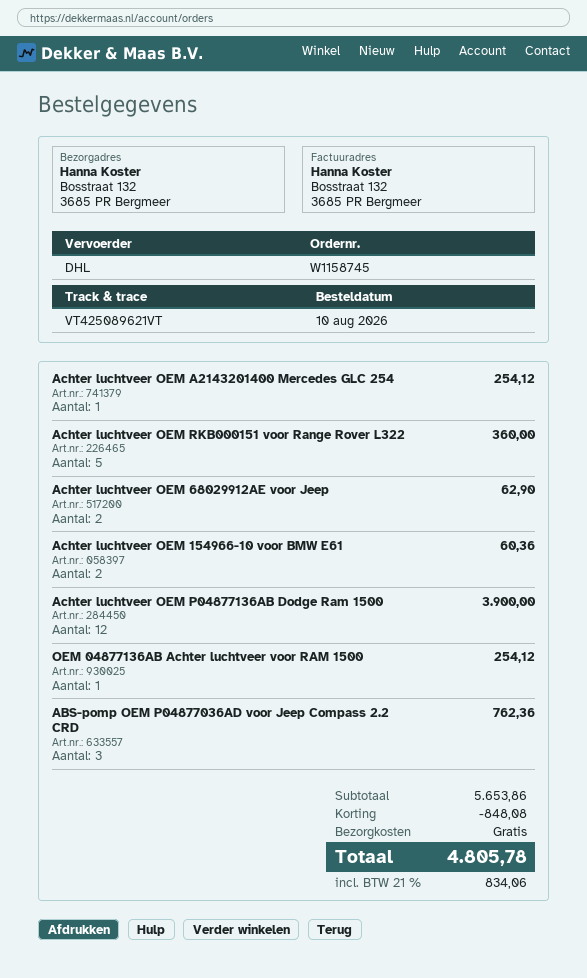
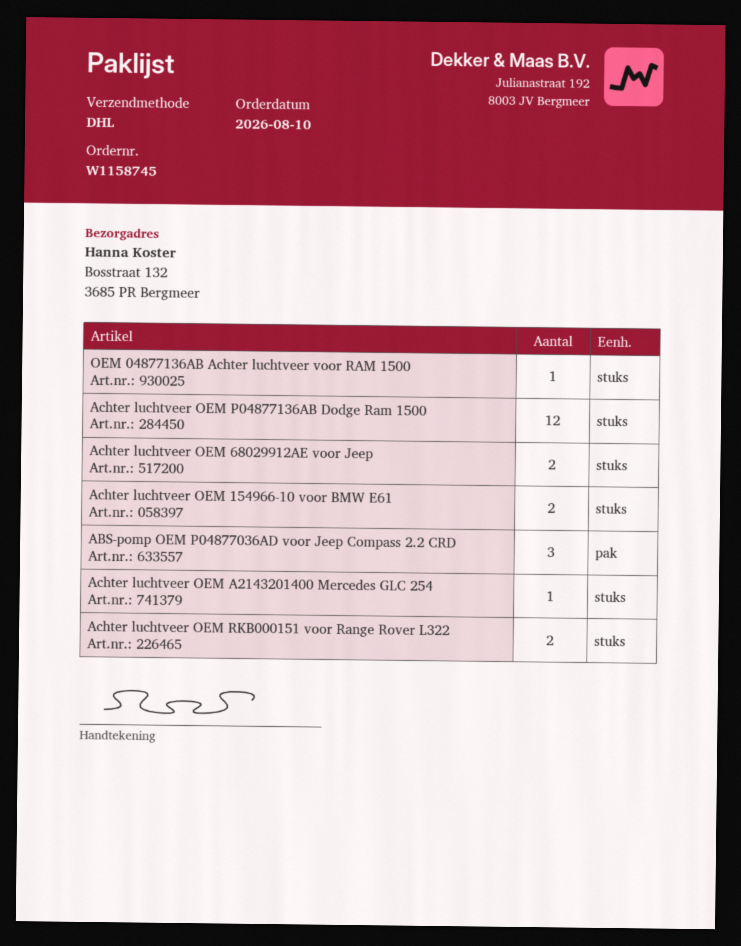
Achter luchtveer OEM RKB000151 voor Range Rover L322: 5 -> 2

